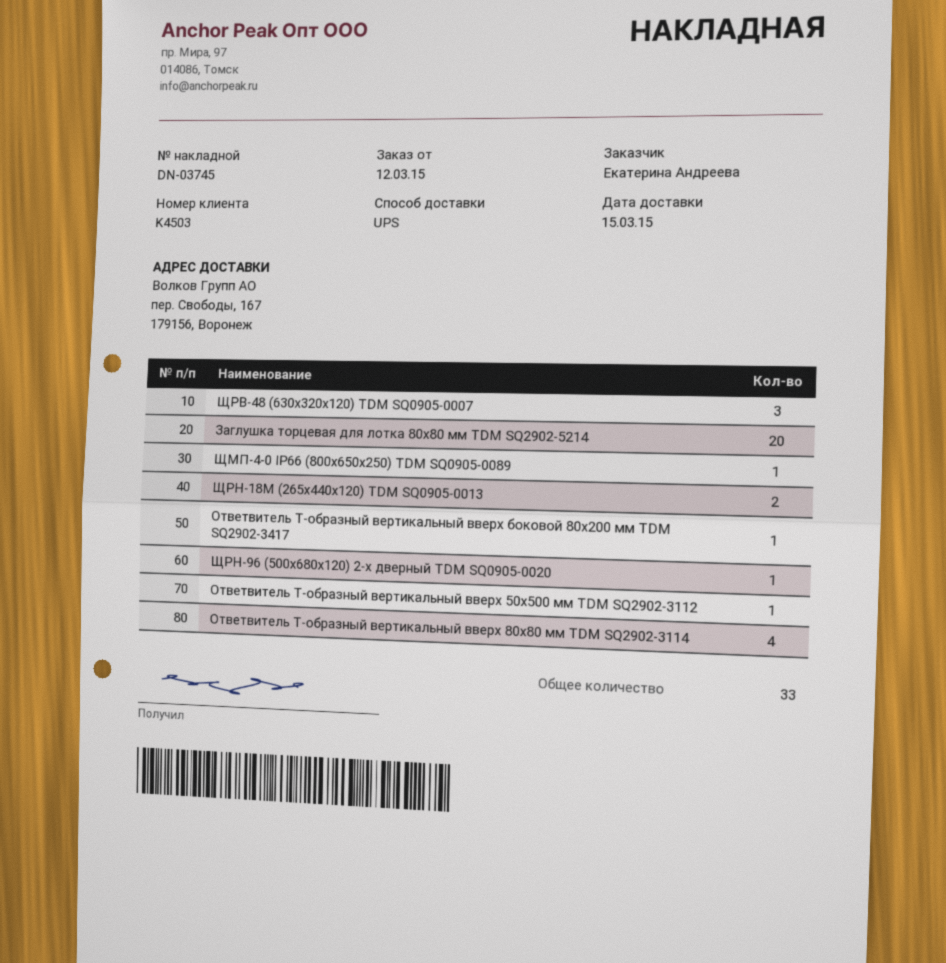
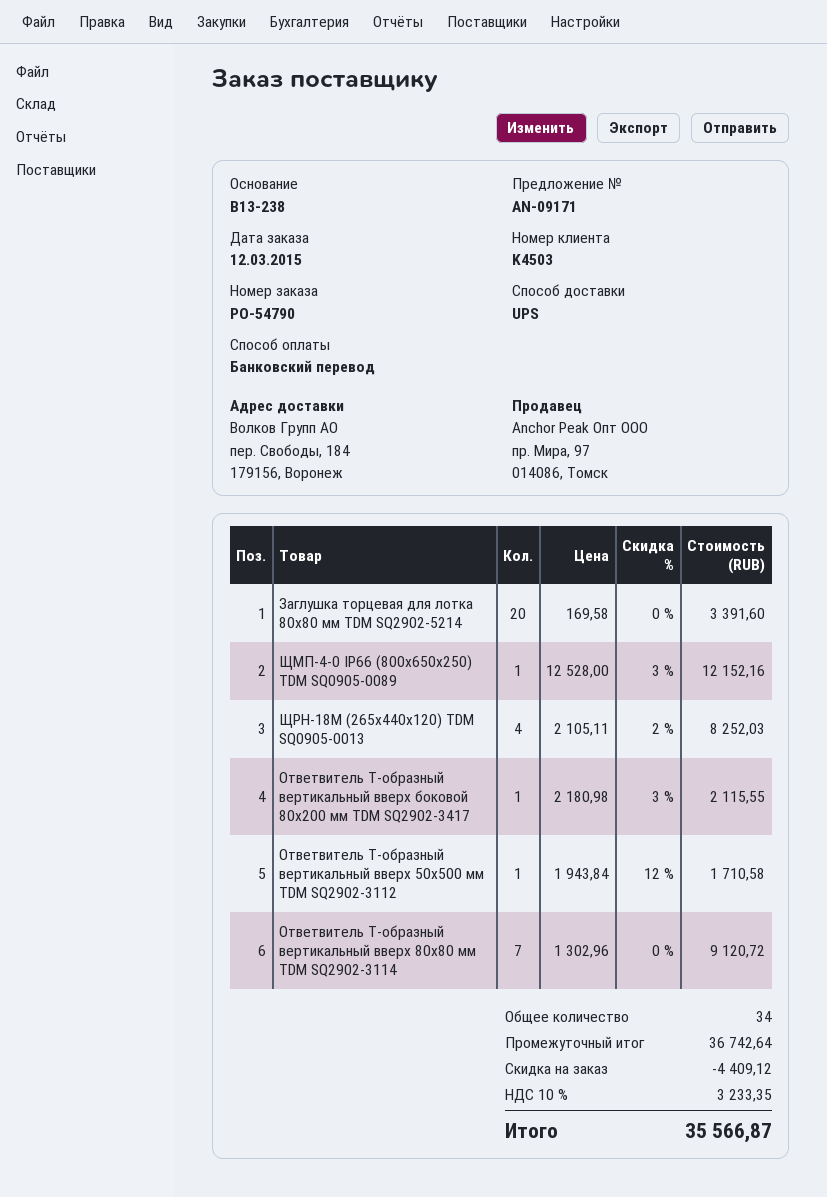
ship to: пер. Свободы, 167, 179156, Воронеж -> пер. Свободы, 184, 179156, Воронеж
ЩРВ-48 (630х320х120) TDM SQ0905-0007: 3 -> none
ЩРН-18М (265х440х120) TDM SQ0905-0013: 2 -> 4
ЩРН-96 (500х680х120) 2-х дверный TDM SQ0905-0020: 1 -> none
Ответвитель Т-образный вертикальный вверх 80х80 мм TDM SQ2902-3114: 4 -> 7
total quantity: 33 -> 34

